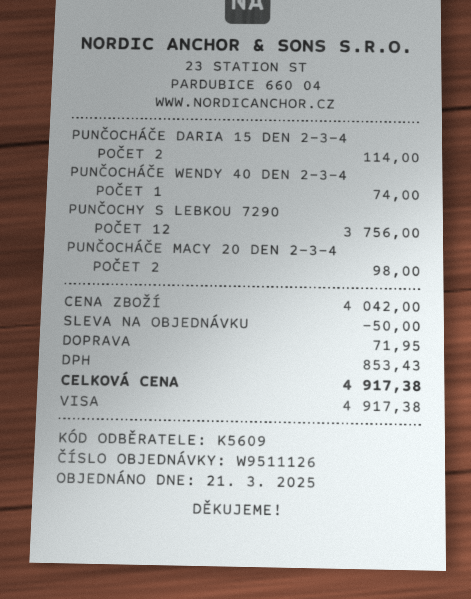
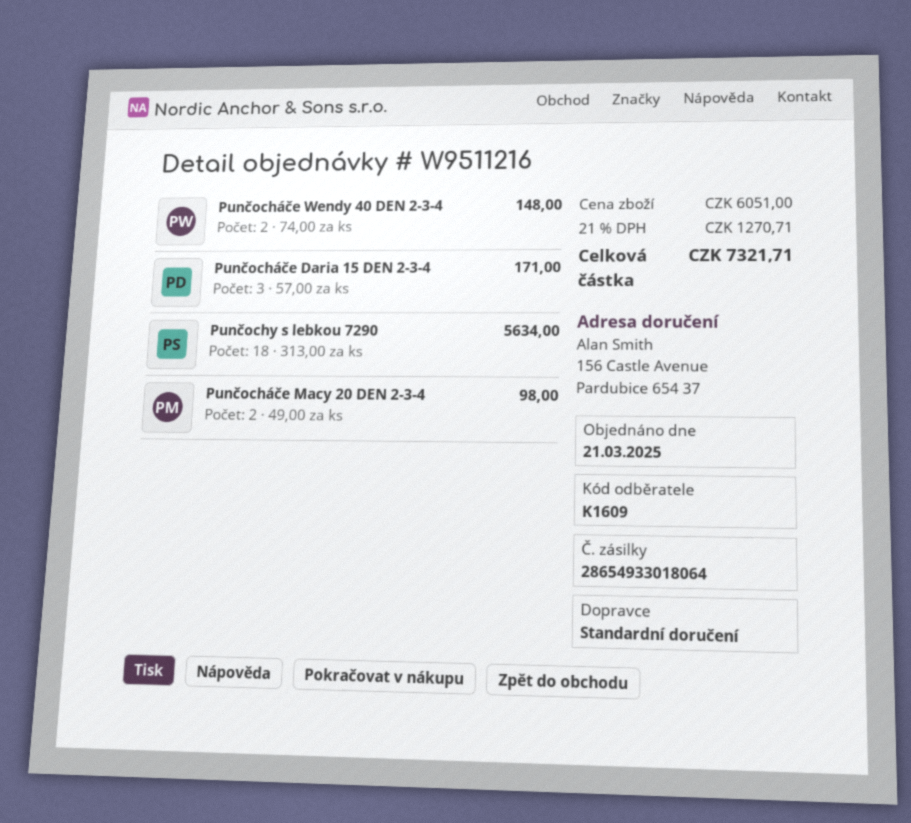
order number: W9511126 -> W9511216
customer number: K5609 -> K1609
PUNČOCHÁČE DARIA 15 DEN 2-3-4: 2 for 114.00 -> 3 for 171.00
PUNČOCHÁČE WENDY 40 DEN 2-3-4: 1 for 74.00 -> 2 for 148.00
PUNČOCHY S LEBKOU 7290: 12 for 3756.00 -> 18 for 5634.00
subtotal: 4042.00 -> 6051.00
discount: 50.00 -> none
shipping: 71.95 -> none
tax: 853.43 -> 1270.71
total: 4917.38 -> 7321.71

